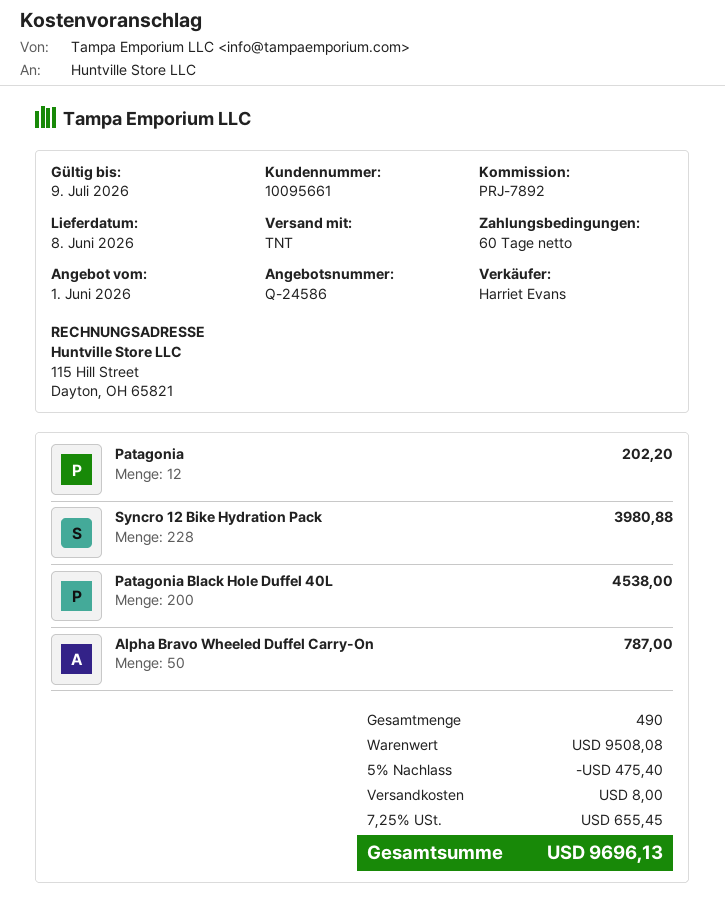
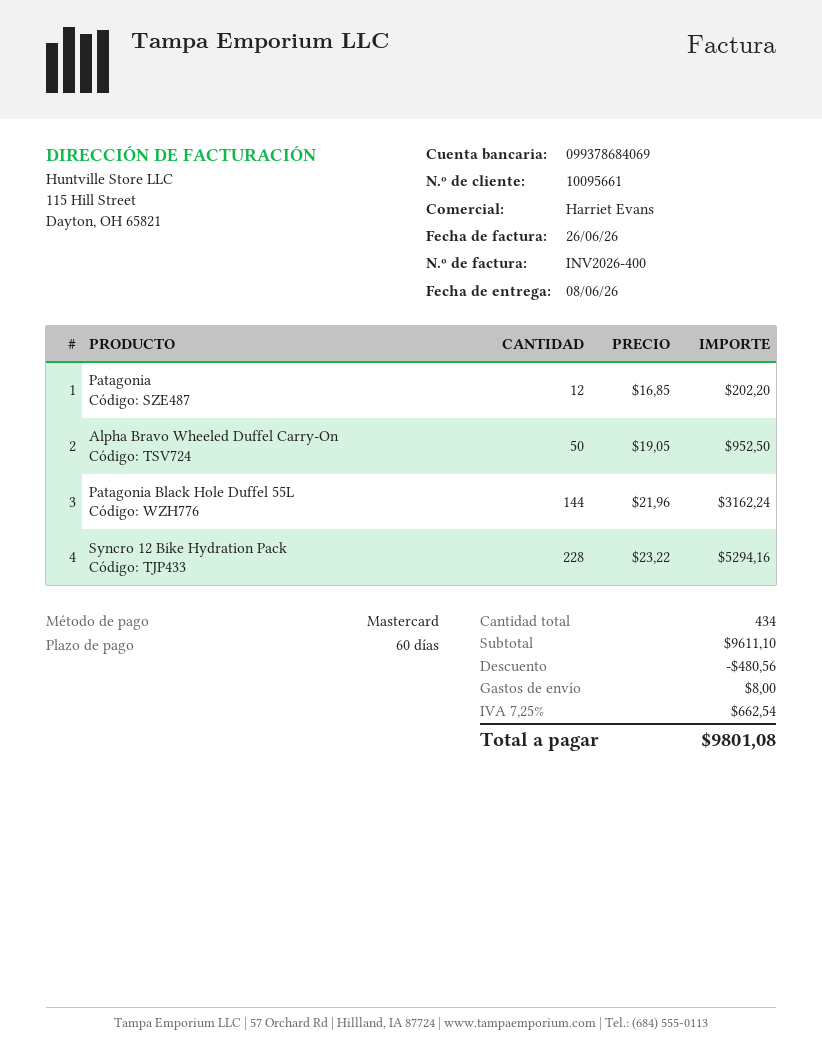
Syncro 12 Bike Hydration Pack: 228 for 3980.88 -> 228 for 5294.16
Patagonia Black Hole Duffel 40L: 200 for 4538.00 -> none
Alpha Bravo Wheeled Duffel Carry-On: 50 for 787.00 -> 50 for 952.50
Patagonia Black Hole Duffel 55L: none -> 144 for 3162.24
total quantity: 490 -> 434
subtotal: 9508.08 -> 9611.10
discount: 475.40 -> 480.56
tax: 7.25% = 655.45 -> 7.25% = 662.54
total: 9696.13 -> 9801.08

